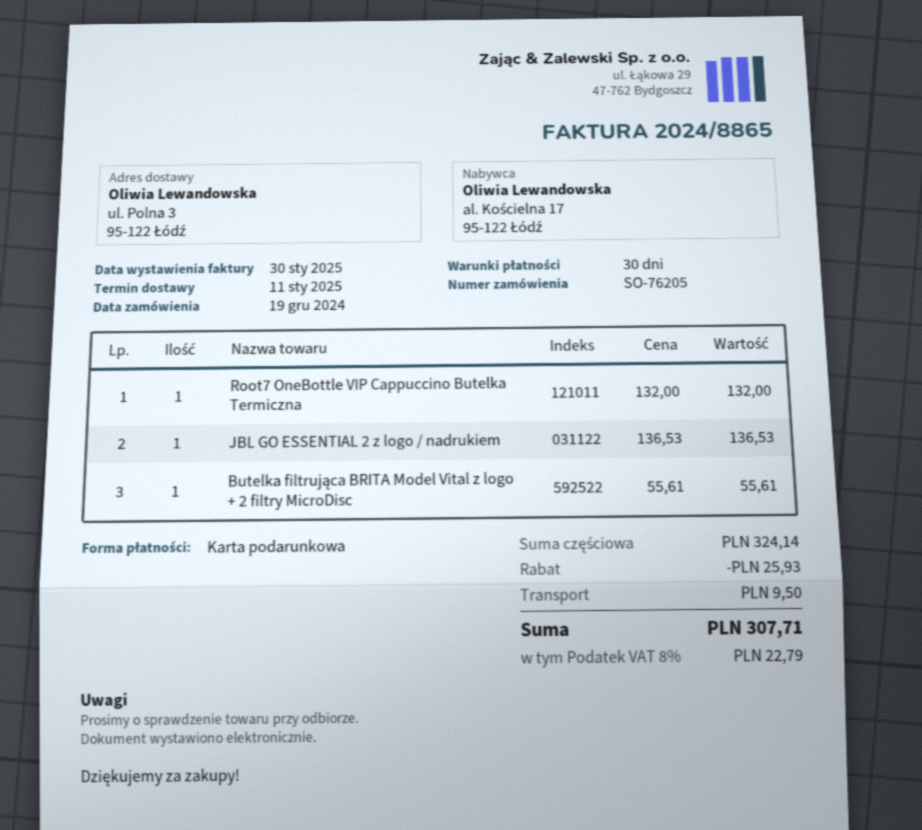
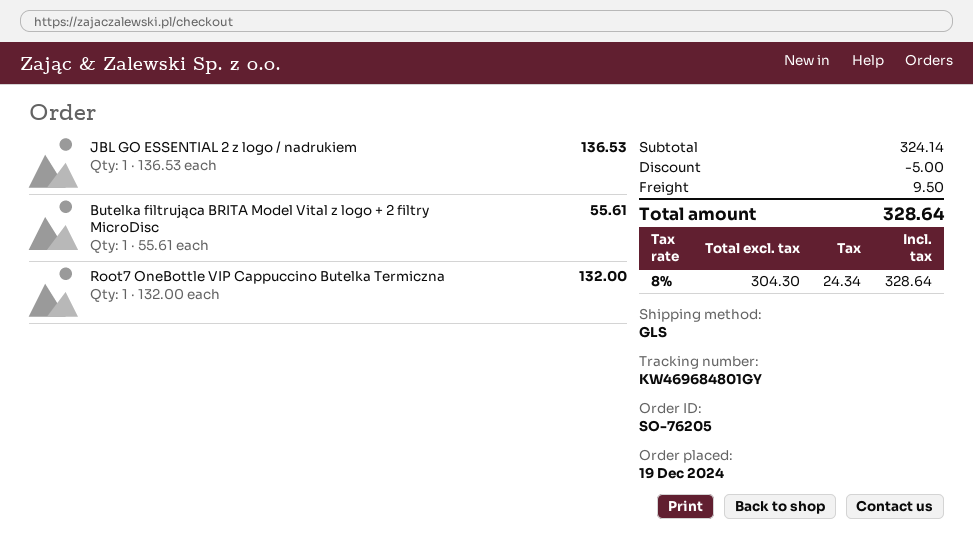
discount: 25.93 -> 5.00
tax: 8% = 22.79 -> 8% = 24.34
total: 307.71 -> 328.64

